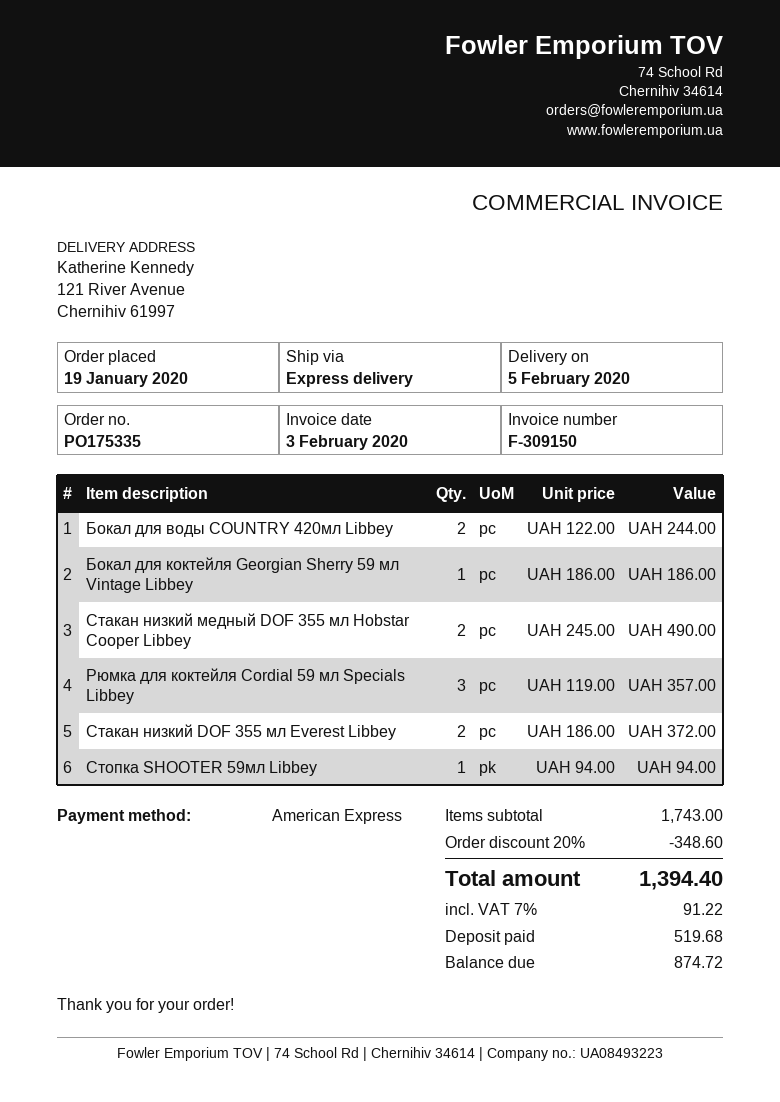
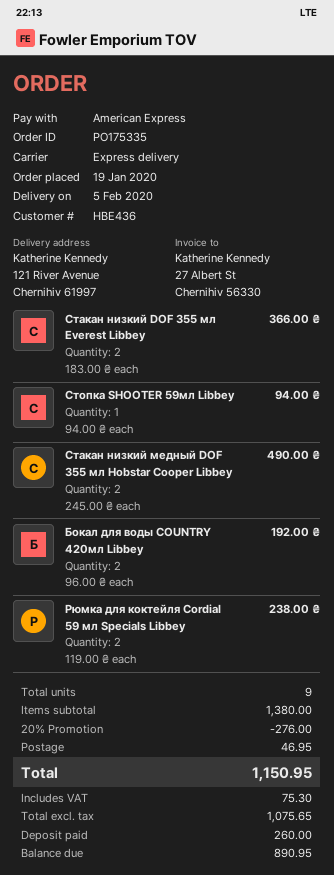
Бокал для воды COUNTRY 420мл Libbey: 2 x 122.00 = 244.00 -> 2 x 96.00 = 192.00
Бокал для коктейля Georgian Sherry 59 мл Vintage Libbey: 1 x 186.00 = 186.00 -> none
Рюмка для коктейля Cordial 59 мл Specials Libbey: 3 x 119.00 = 357.00 -> 2 x 119.00 = 238.00
Стакан низкий DOF 355 мл Everest Libbey: 2 x 186.00 = 372.00 -> 2 x 183.00 = 366.00
subtotal: 1743.00 -> 1380.00
discount: 20% = 348.60 -> 20% = 276.00
shipping: none -> 46.95
tax: 91.22 -> 75.30
total: 1394.40 -> 1150.95
deposit: 519.68 -> 260.00
balance: 874.72 -> 890.95

